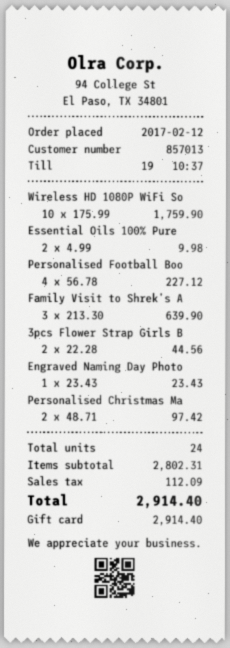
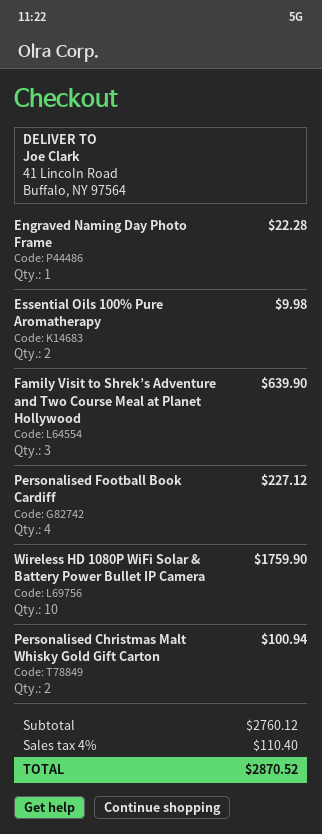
3pcs Flower Strap Girls B: 2 for 44.56 -> none
Engraved Naming Day Photo: 1 for 23.43 -> 1 for 22.28
Personalised Christmas Ma: 2 for 97.42 -> 2 for 100.94
subtotal: 2802.31 -> 2760.12
tax: 112.09 -> 110.40
total: 2914.40 -> 2870.52

